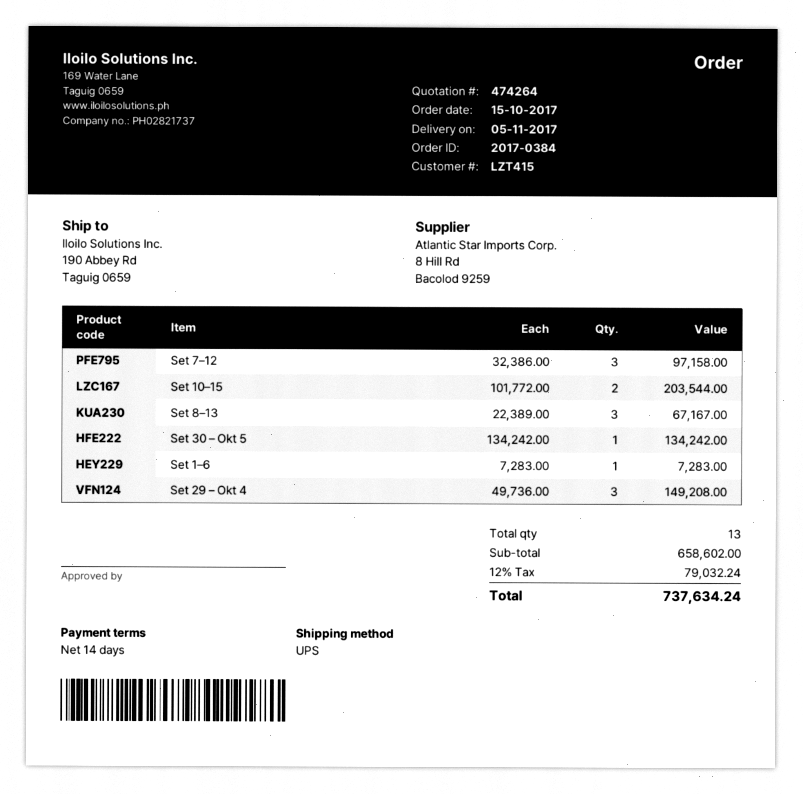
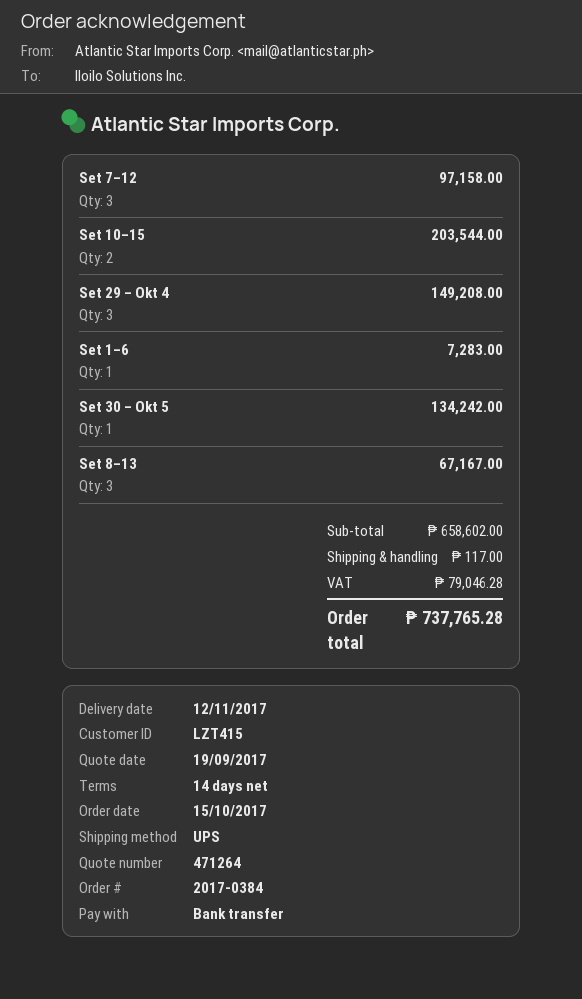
quote number: 474264 -> 471264
delivery date: 2017-11-05 -> 2017-11-12
shipping: none -> 117.00
tax: 79032.24 -> 79046.28
total: 737634.24 -> 737765.28

